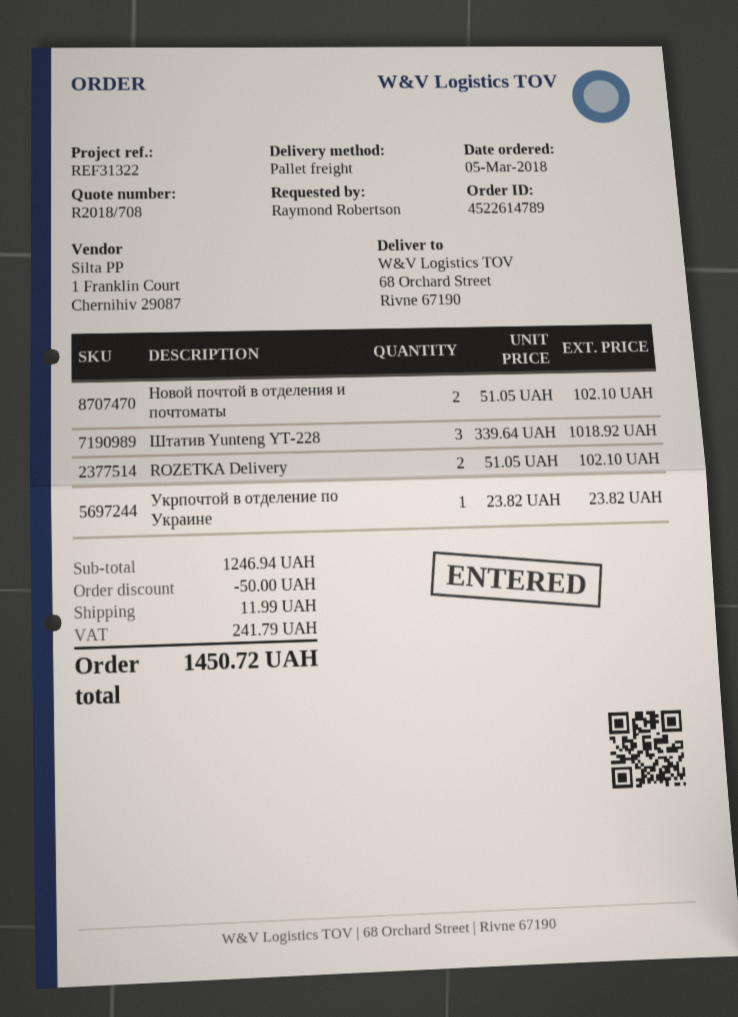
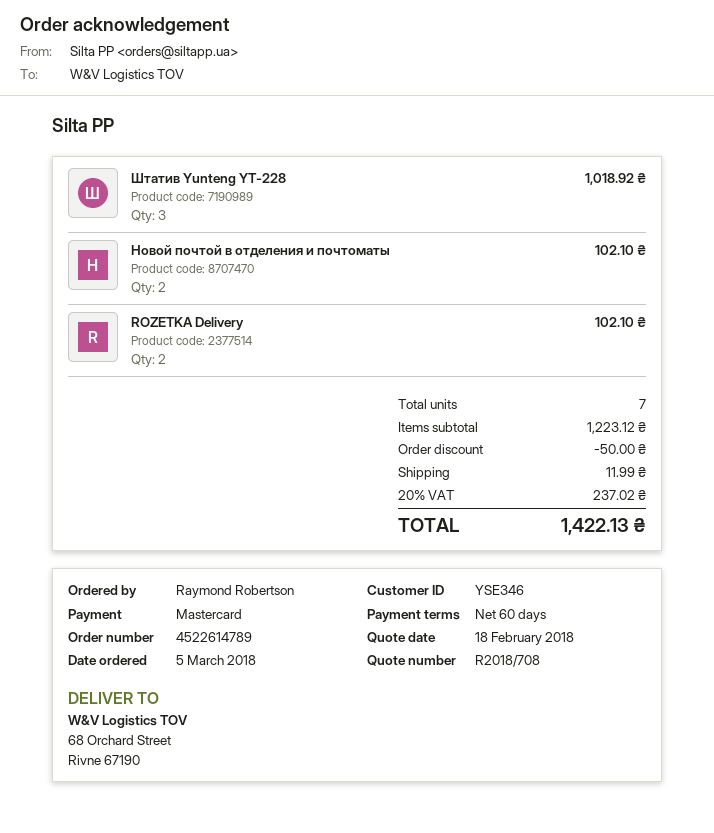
Укрпочтой в отделение по Украине: 1 for 23.82 -> none
subtotal: 1246.94 -> 1223.12
tax: 241.79 -> 237.02
total: 1450.72 -> 1422.13

